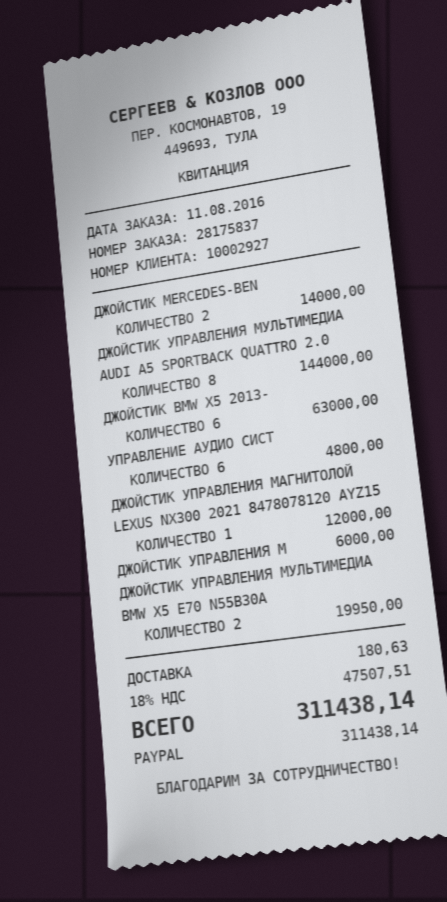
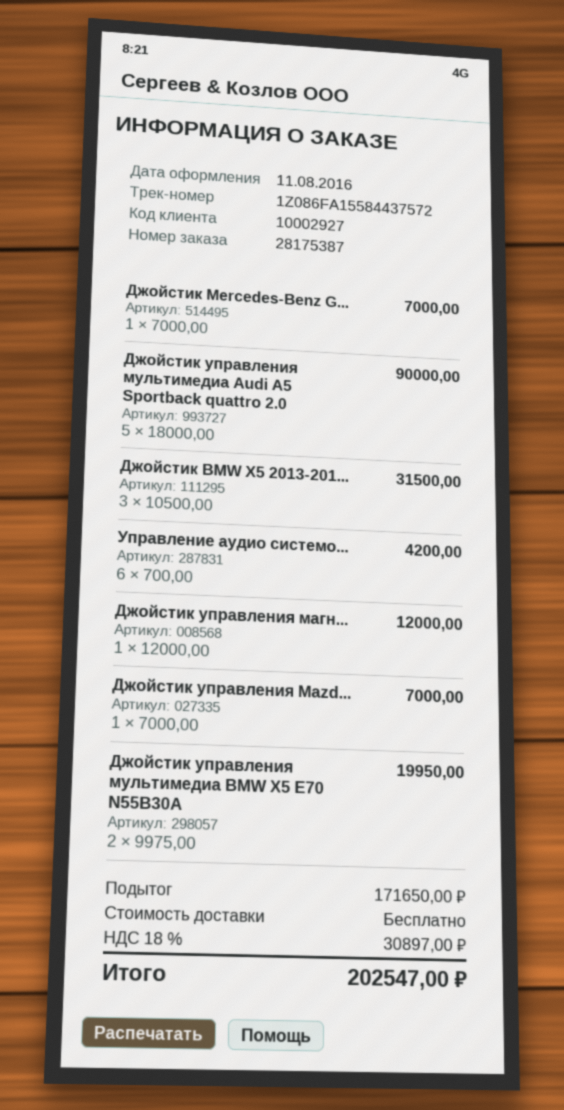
order number: 28175837 -> 28175387
ДЖОЙСТИК MERCEDES-BEN: 2 for 14000.00 -> 1 for 7000.00
ДЖОЙСТИК УПРАВЛЕНИЯ МУЛЬТИМЕДИА AUDI A5 SPORTBACK QUATTRO 2.0: 8 for 144000.00 -> 5 for 90000.00
ДЖОЙСТИК BMW X5 2013-: 6 for 63000.00 -> 3 for 31500.00
УПРАВЛЕНИЕ АУДИО СИСТ: 6 for 4800.00 -> 6 for 4200.00
ДЖОЙСТИК УПРАВЛЕНИЯ M: 1 for 6000.00 -> 1 for 7000.00
shipping: 180.63 -> 0.00
tax: 18% = 47507.51 -> 18% = 30897.00
total: 311438.14 -> 202547.00

